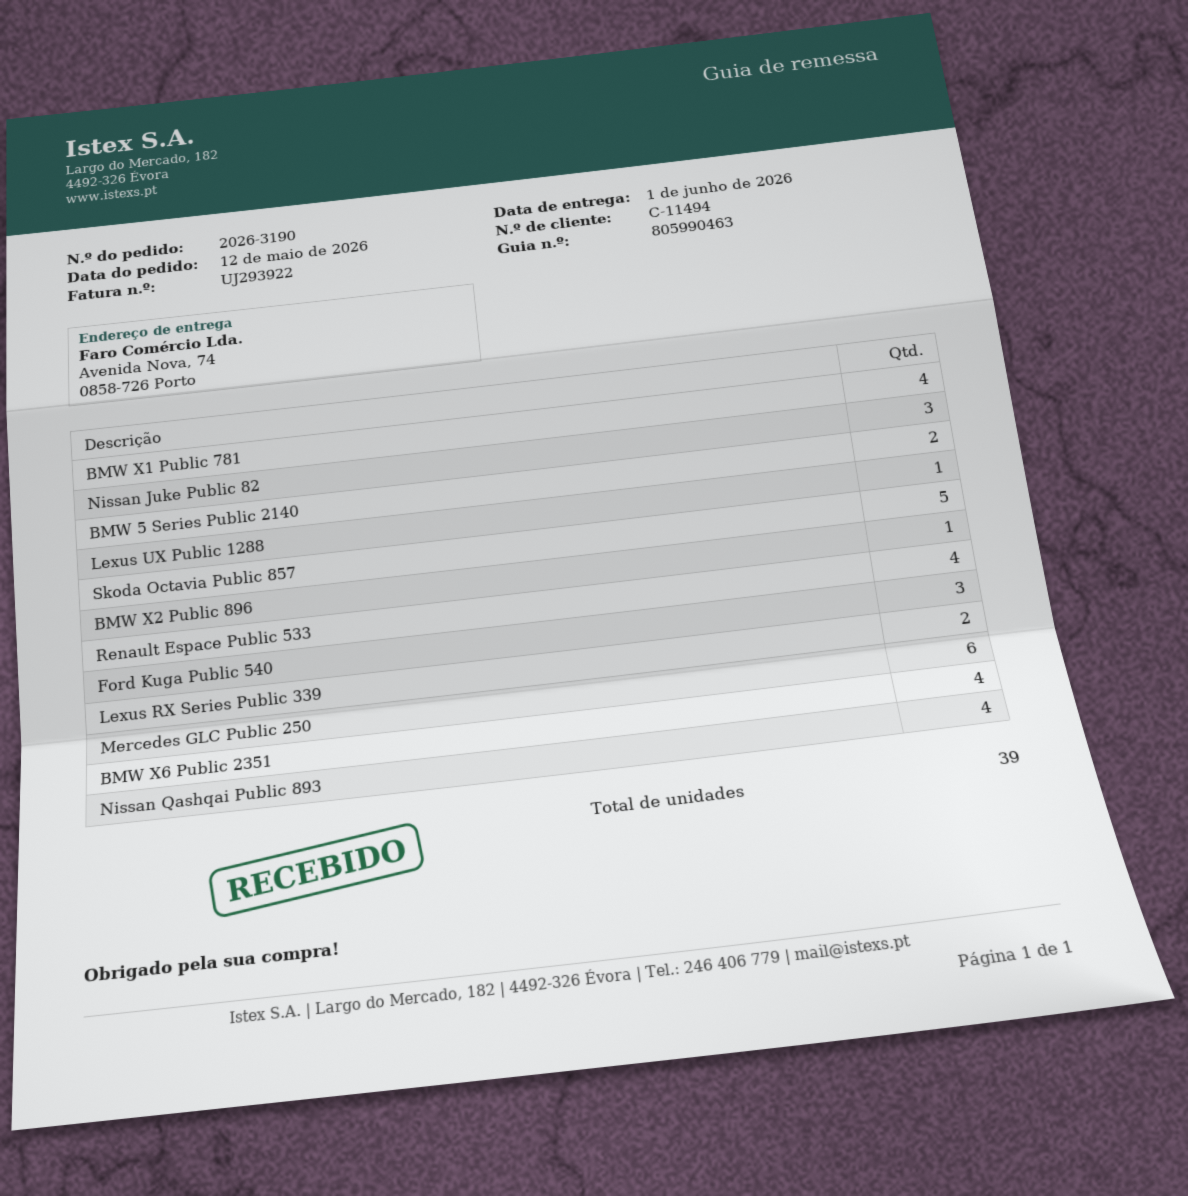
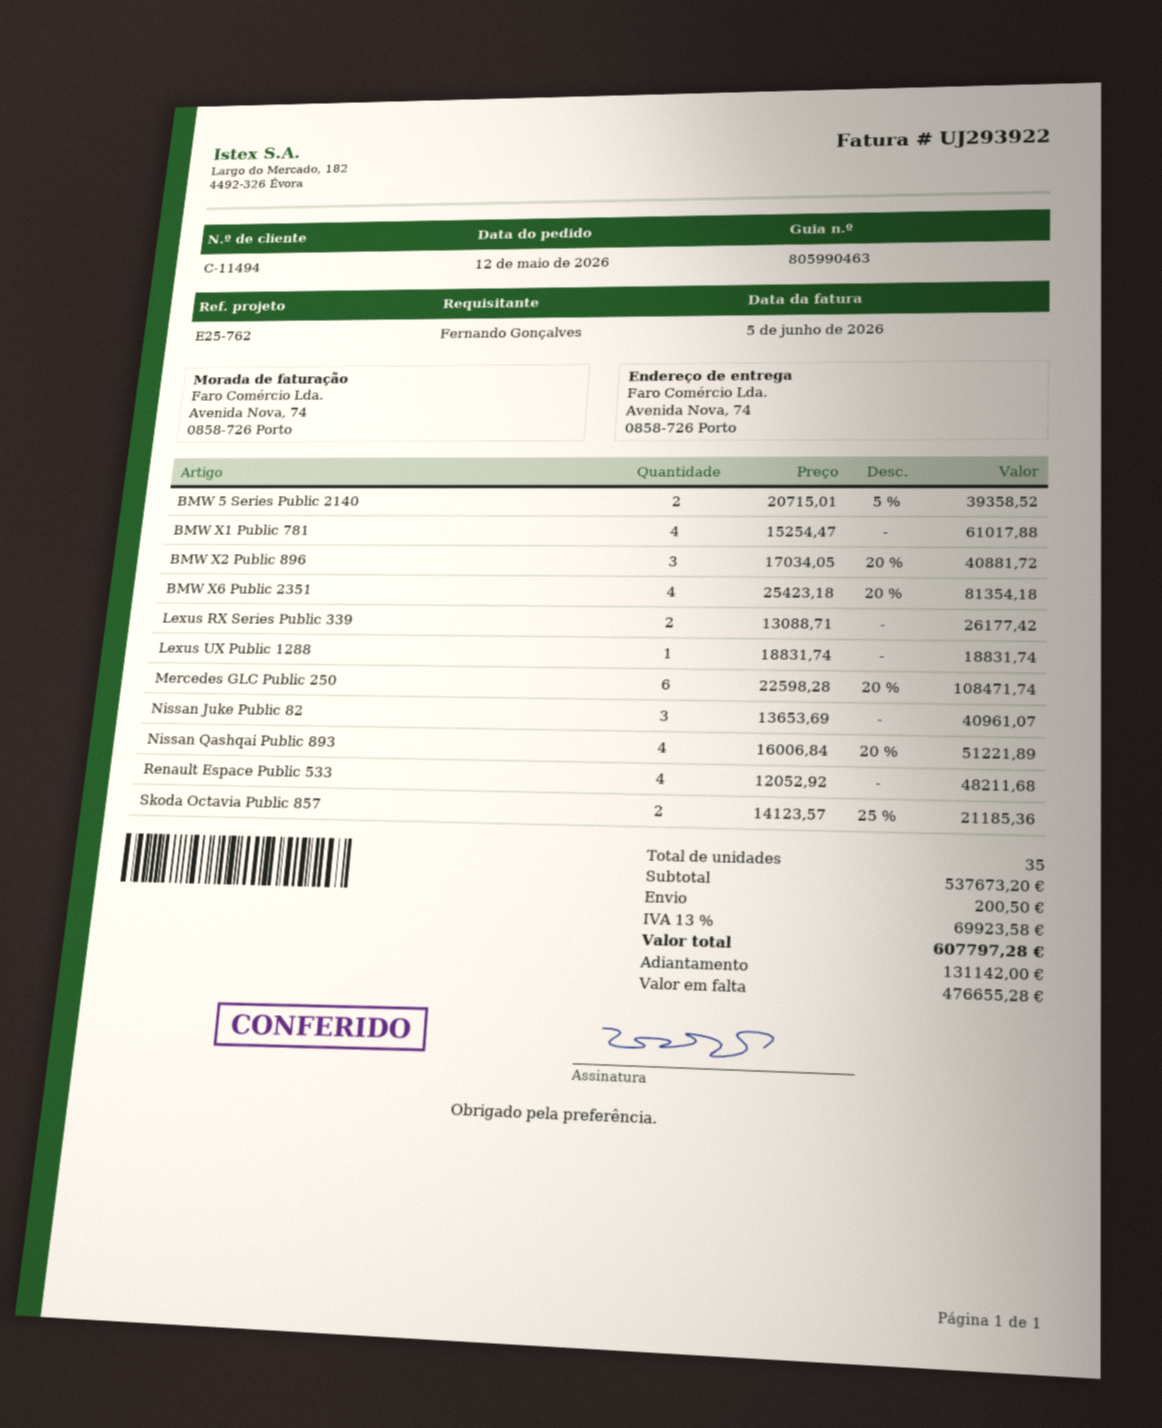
Skoda Octavia Public 857: 5 -> 2
BMW X2 Public 896: 1 -> 3
Ford Kuga Public 540: 3 -> none
total quantity: 39 -> 35

